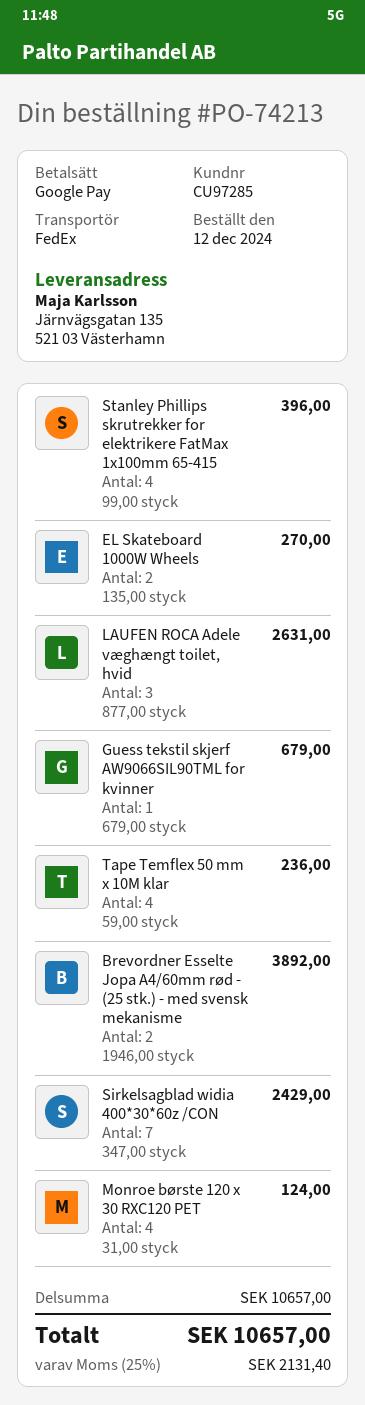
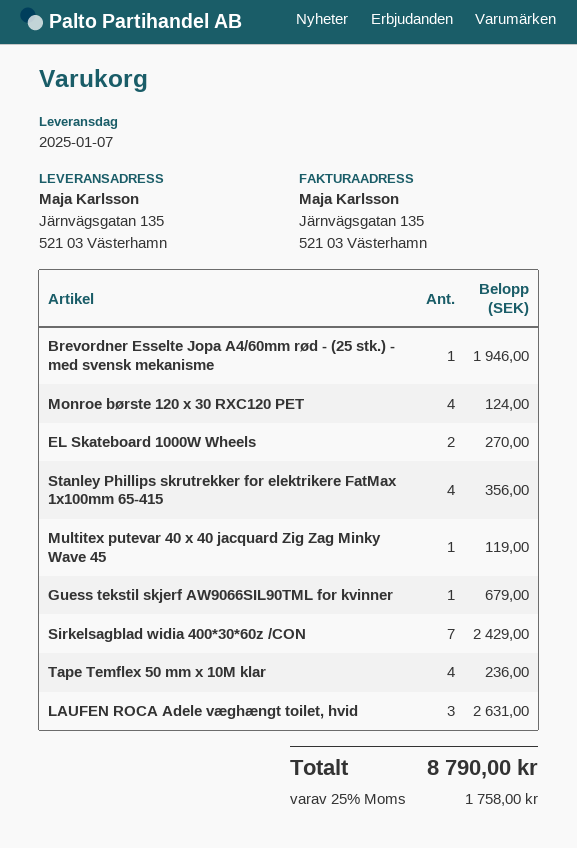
Stanley Phillips skrutrekker for elektrikere FatMax 1x100mm 65-415: 4 for 396.00 -> 4 for 356.00
Brevordner Esselte Jopa A4/60mm rød - (25 stk.) - med svensk mekanisme: 2 for 3892.00 -> 1 for 1946.00
Multitex putevar 40 x 40 jacquard Zig Zag Minky Wave 45: none -> 1 for 119.00
tax: 25% = 2131.40 -> 25% = 1758.00
total: 10657.00 -> 8790.00

